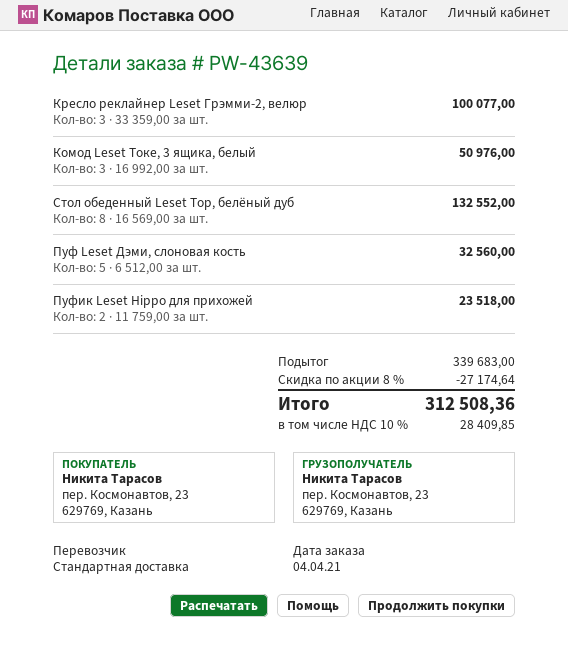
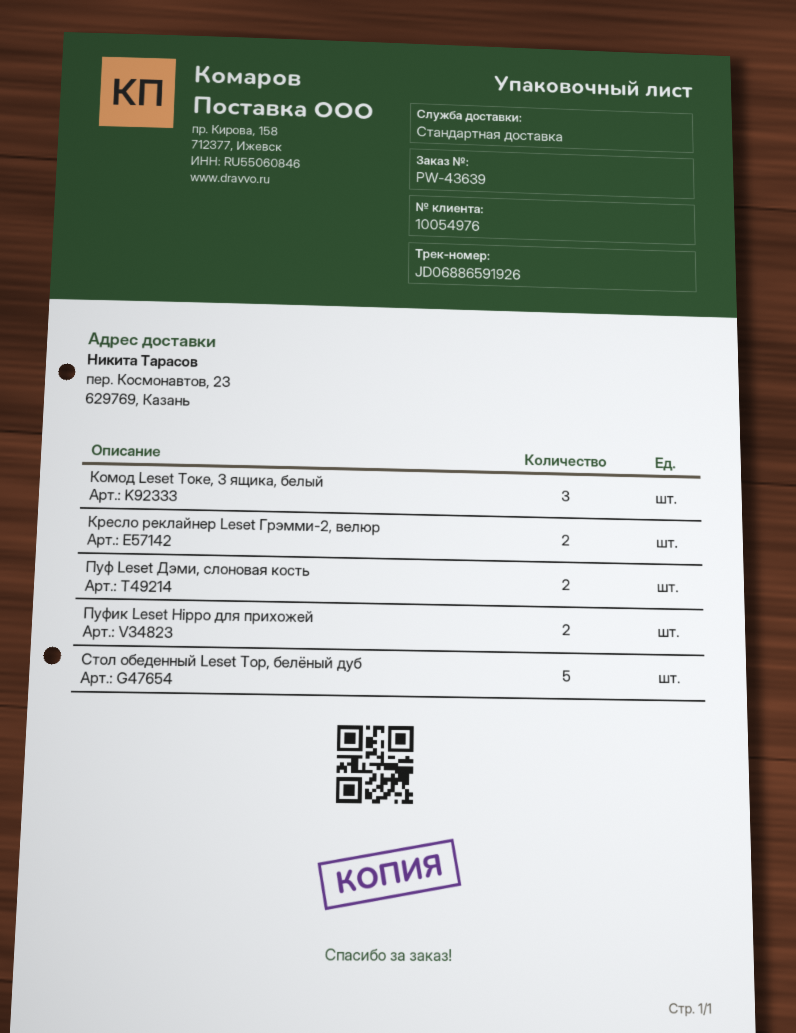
Кресло реклайнер Leset Грэмми-2, велюр: 3 -> 2
Стол обеденный Leset Тор, белёный дуб: 8 -> 5
Пуф Leset Дэми, слоновая кость: 5 -> 2

